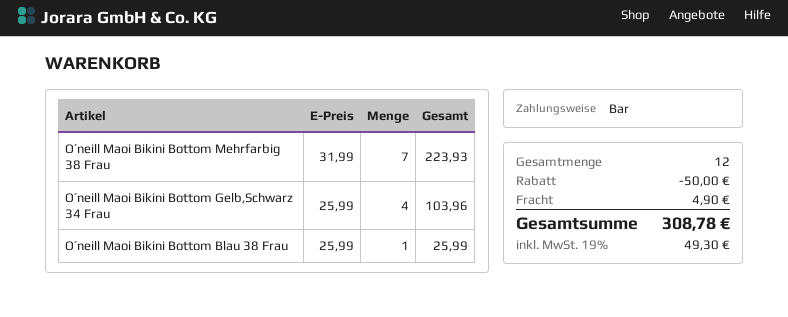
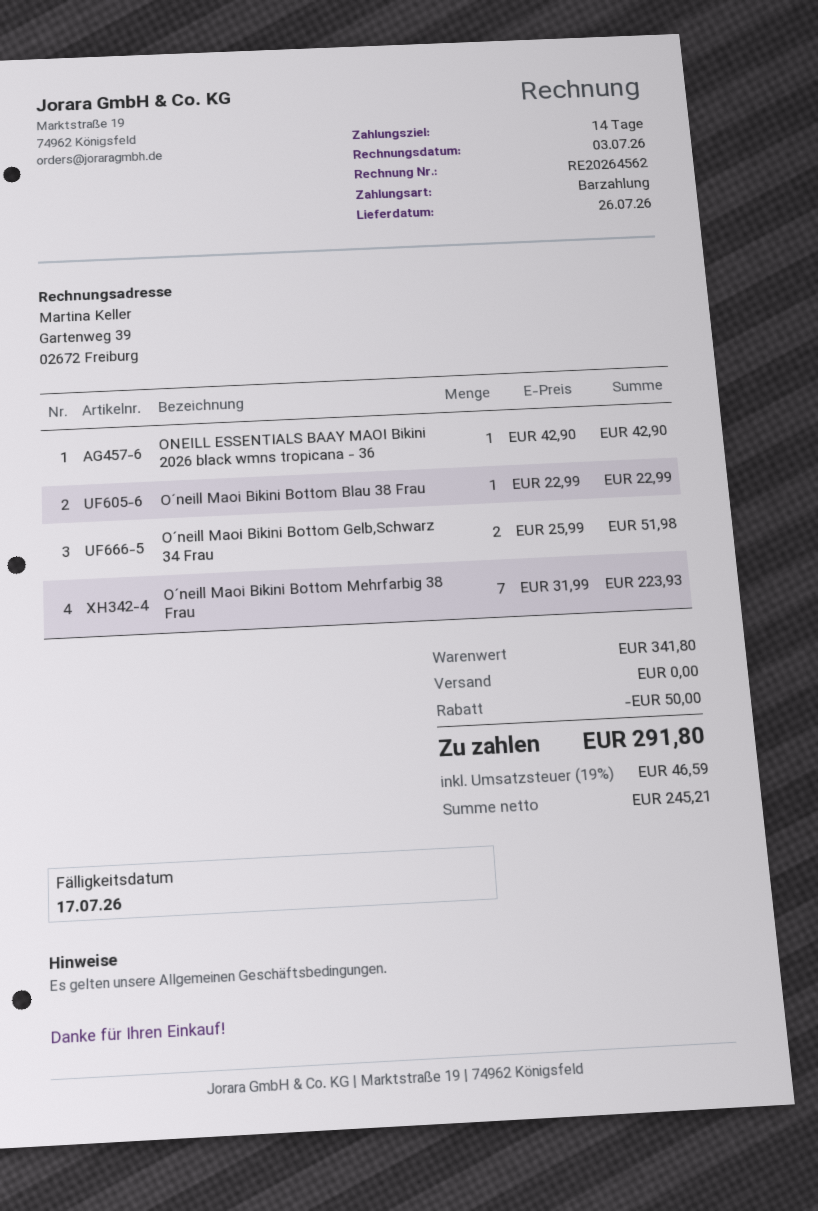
O´neill Maoi Bikini Bottom Gelb,Schwarz 34 Frau: 4 x 25.99 = 103.96 -> 2 x 25.99 = 51.98
O´neill Maoi Bikini Bottom Blau 38 Frau: 1 x 25.99 = 25.99 -> 1 x 22.99 = 22.99
ONEILL ESSENTIALS BAAY MAOI Bikini 2026 black wmns tropicana - 36: none -> 1 x 42.90 = 42.90
shipping: 4.90 -> 0.00
tax: 19% = 49.30 -> 19% = 46.59
total: 308.78 -> 291.80

